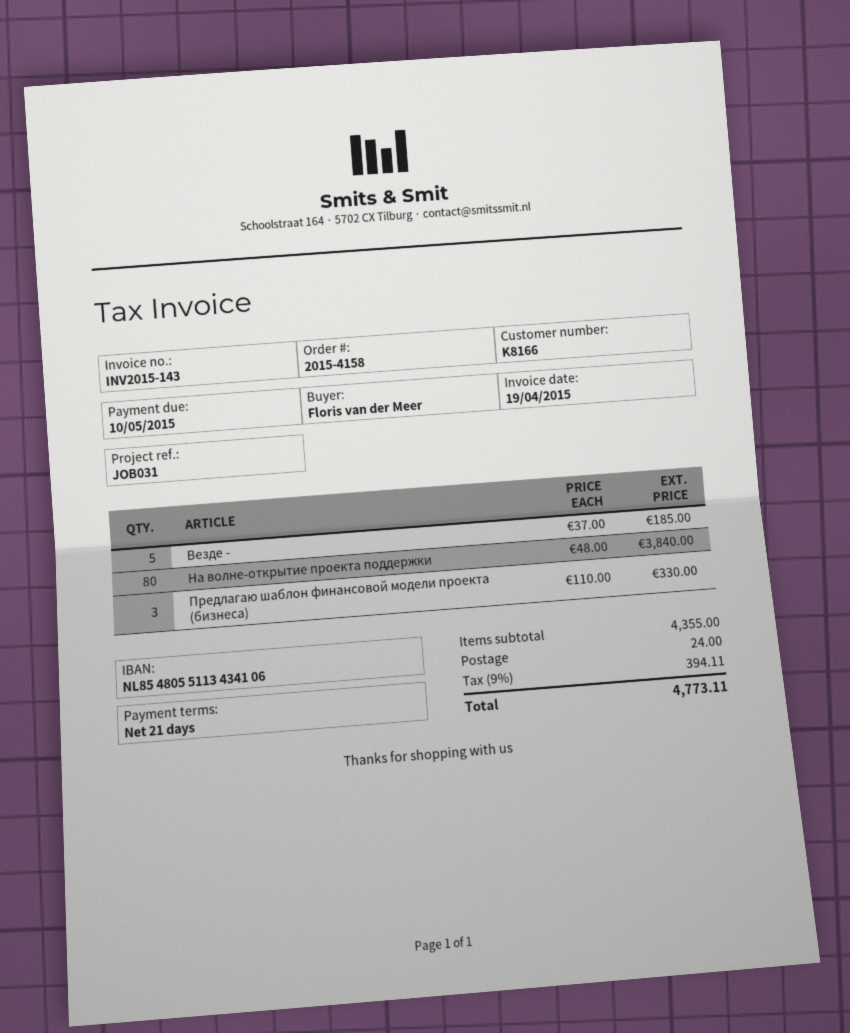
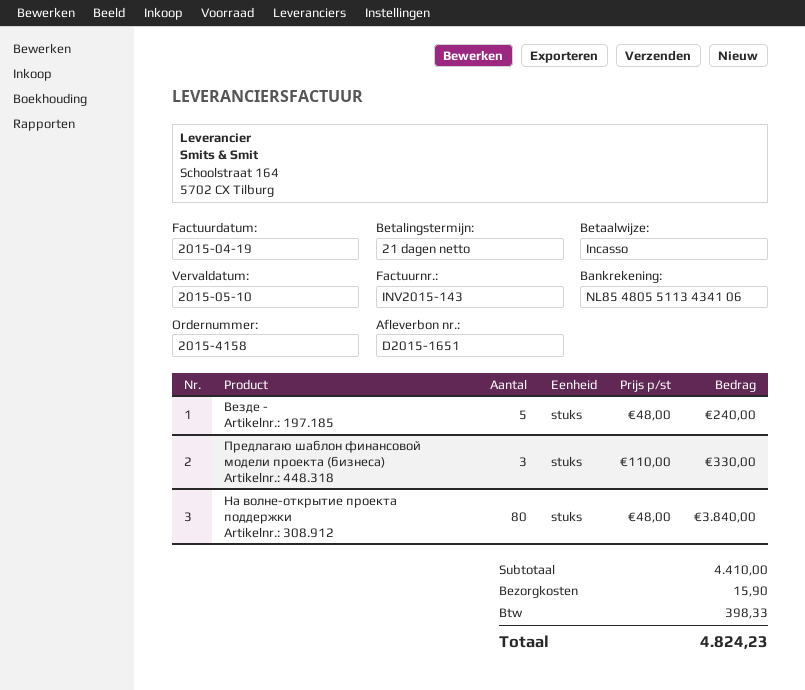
Везде -: 5 x 37.00 = 185.00 -> 5 x 48.00 = 240.00
subtotal: 4355.00 -> 4410.00
shipping: 24.00 -> 15.90
tax: 394.11 -> 398.33
total: 4773.11 -> 4824.23

